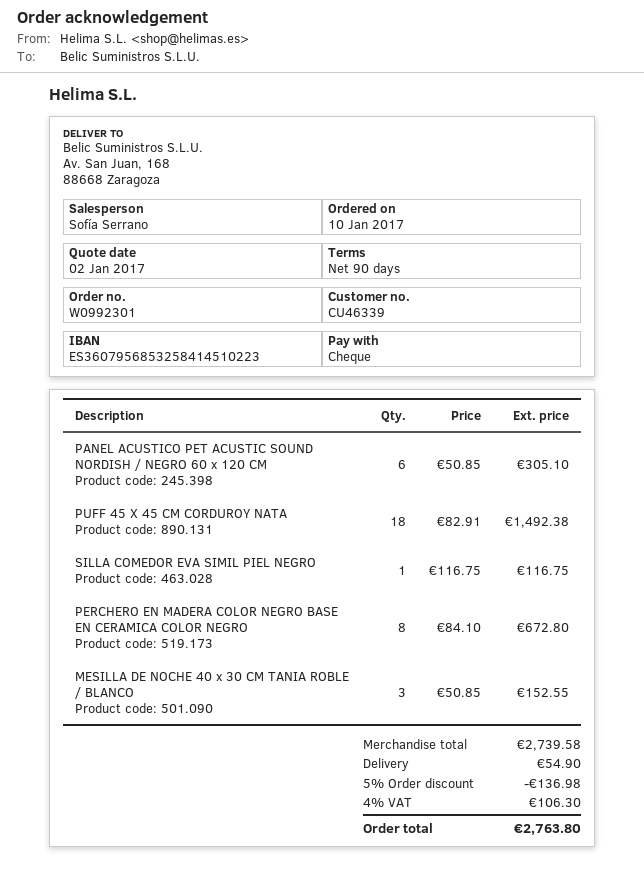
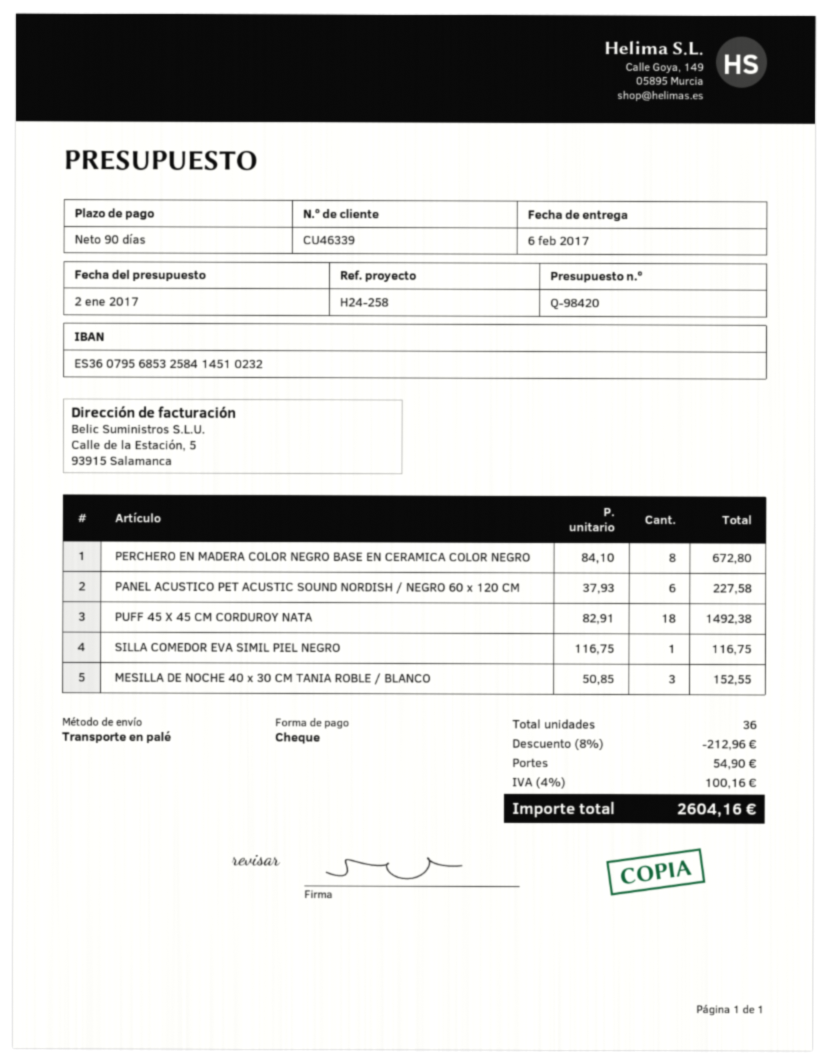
bank account: ES3607956853258414510223 -> ES3607956853258414510232
PANEL ACUSTICO PET ACUSTIC SOUND NORDISH / NEGRO 60 x 120 CM: 6 x 50.85 = 305.10 -> 6 x 37.93 = 227.58
discount: 5% = 136.98 -> 8% = 212.96
tax: 4% = 106.30 -> 4% = 100.16
total: 2763.80 -> 2604.16

